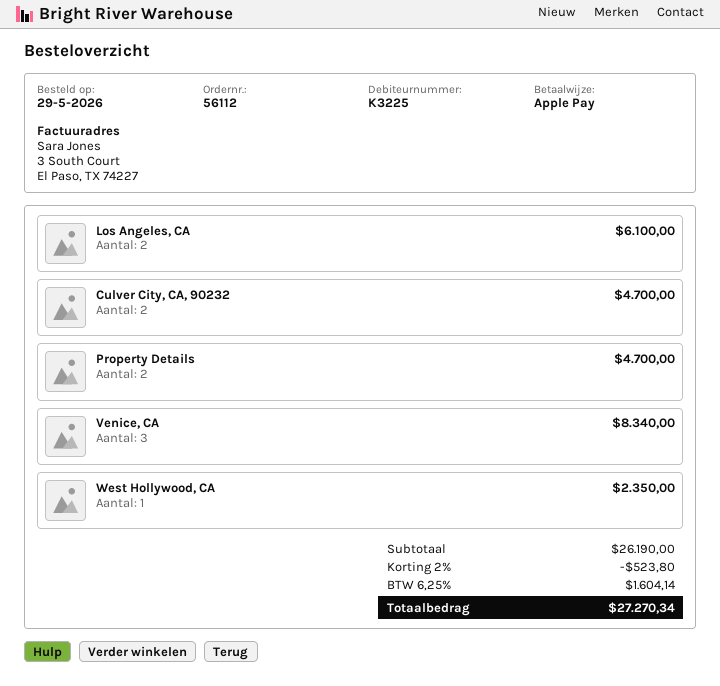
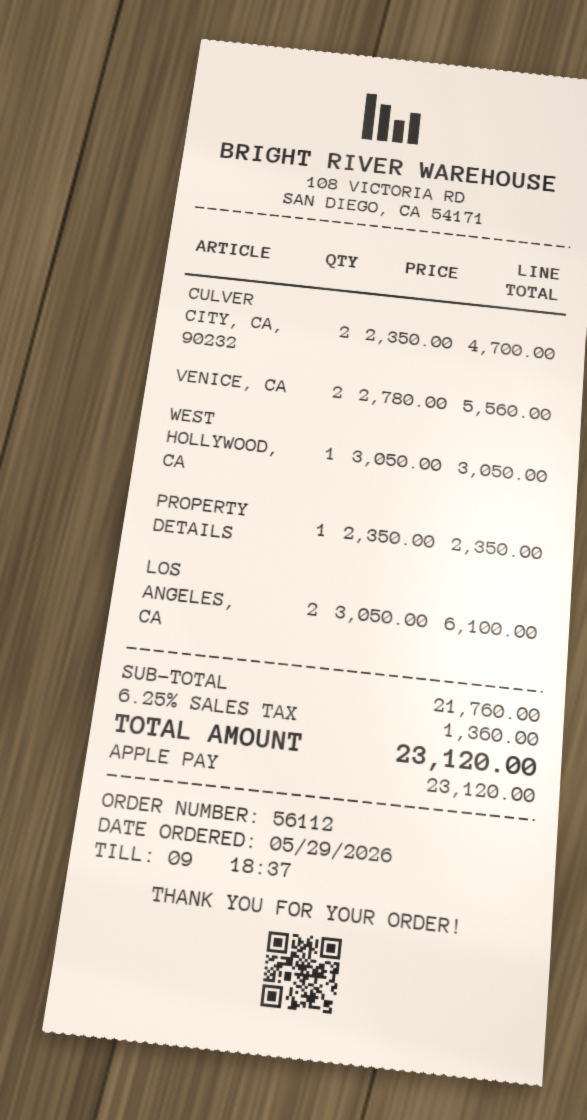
Property Details: 2 for 4700.00 -> 1 for 2350.00
Venice, CA: 3 for 8340.00 -> 2 for 5560.00
West Hollywood, CA: 1 for 2350.00 -> 1 for 3050.00
subtotal: 26190.00 -> 21760.00
discount: 2% = 523.80 -> none
tax: 6.25% = 1604.14 -> 6.25% = 1360.00
total: 27270.34 -> 23120.00

